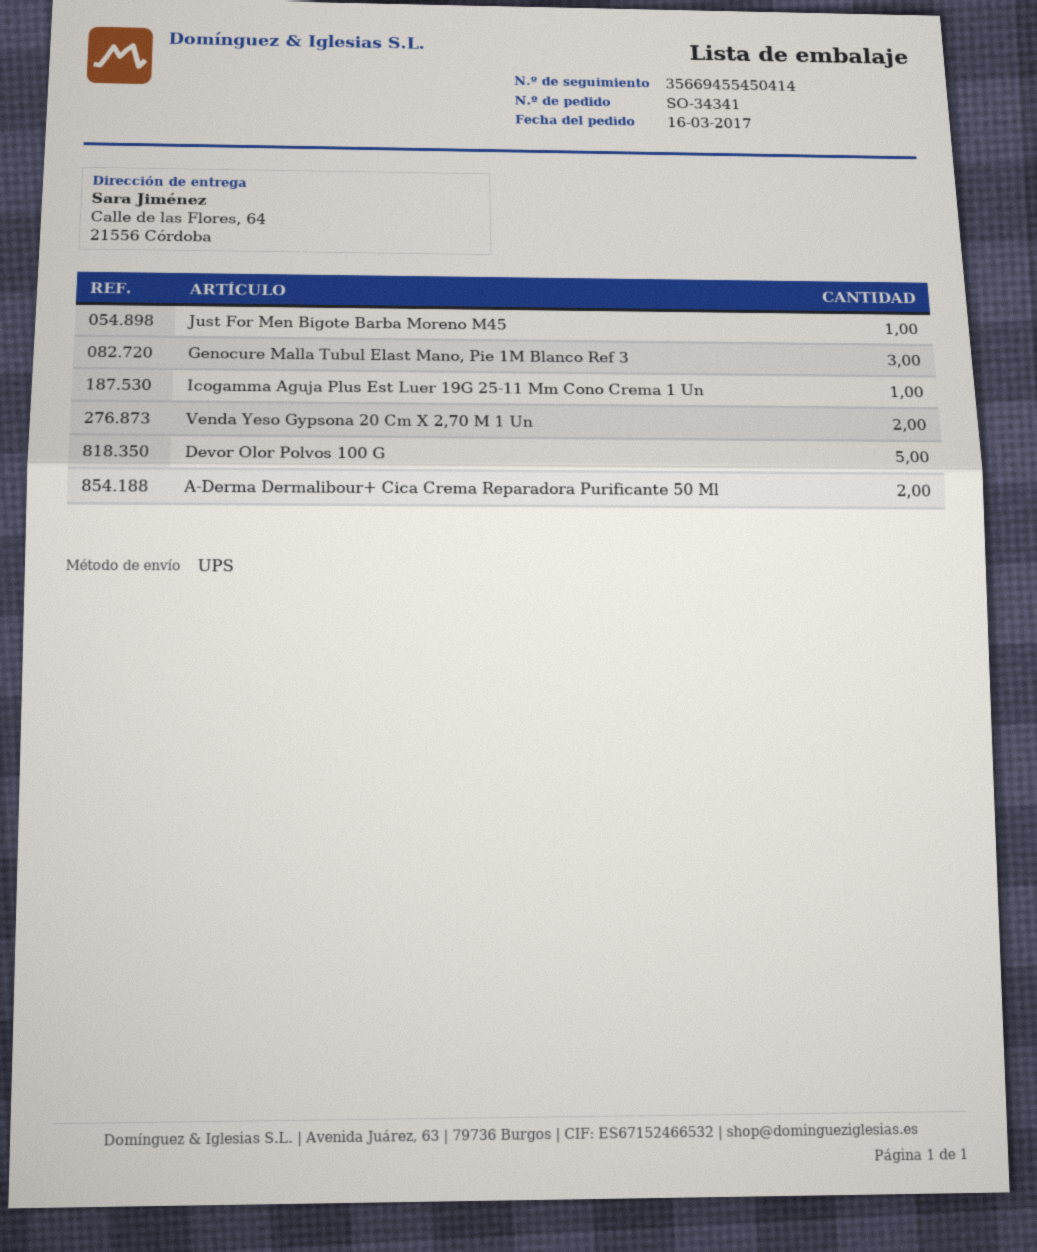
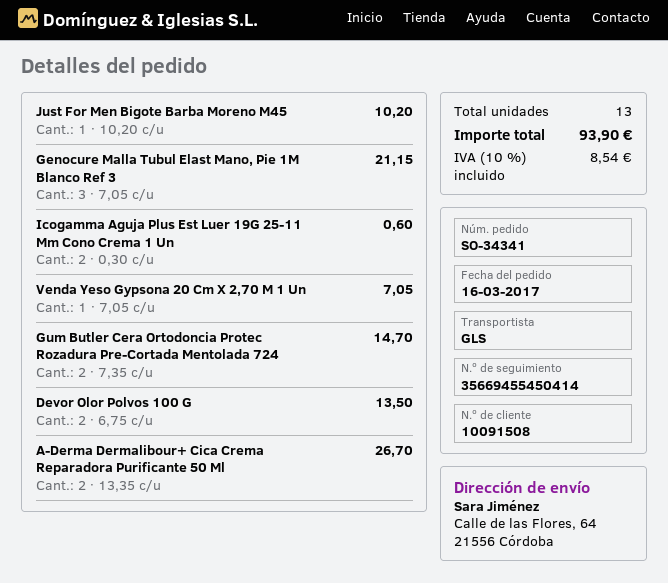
shipping method: UPS -> GLS
Icogamma Aguja Plus Est Luer 19G 25-11 Mm Cono Crema 1 Un: 1 -> 2
Venda Yeso Gypsona 20 Cm X 2,70 M 1 Un: 2 -> 1
Devor Olor Polvos 100 G: 5 -> 2
Gum Butler Cera Ortodoncia Protec Rozadura Pre-Cortada Mentolada 724: none -> 2

